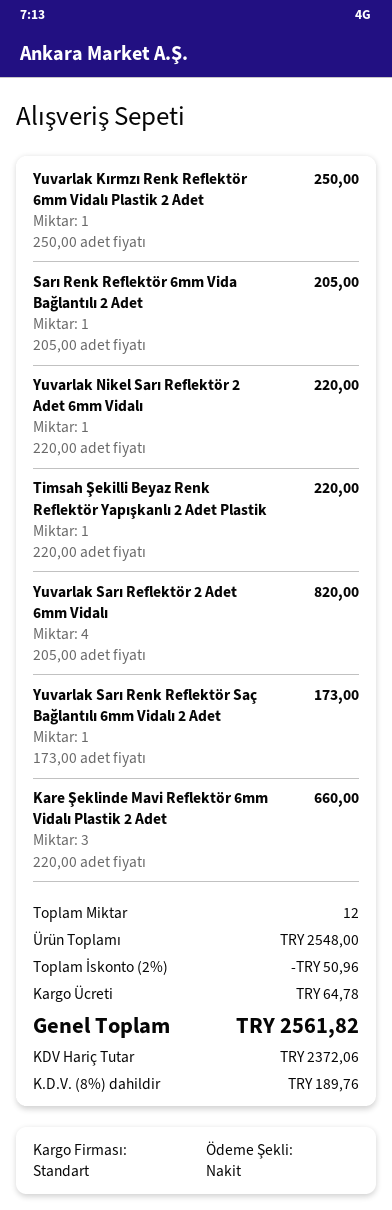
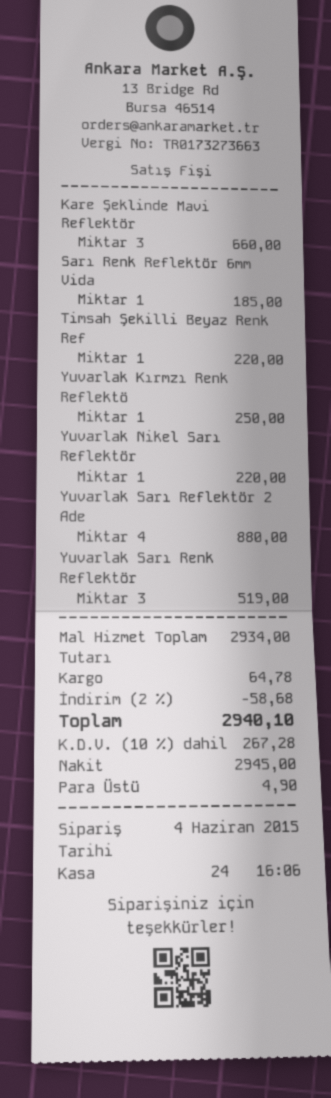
Sarı Renk Reflektör 6mm Vida Bağlantılı 2 Adet: 1 for 205.00 -> 1 for 185.00
Yuvarlak Sarı Reflektör 2 Adet 6mm Vidalı: 4 for 820.00 -> 4 for 880.00
Yuvarlak Sarı Renk Reflektör Saç Bağlantılı 6mm Vidalı 2 Adet: 1 for 173.00 -> 3 for 519.00
subtotal: 2548.00 -> 2934.00
discount: 2% = 50.96 -> 2% = 58.68
tax: 8% = 189.76 -> 10% = 267.28
total: 2561.82 -> 2940.10

